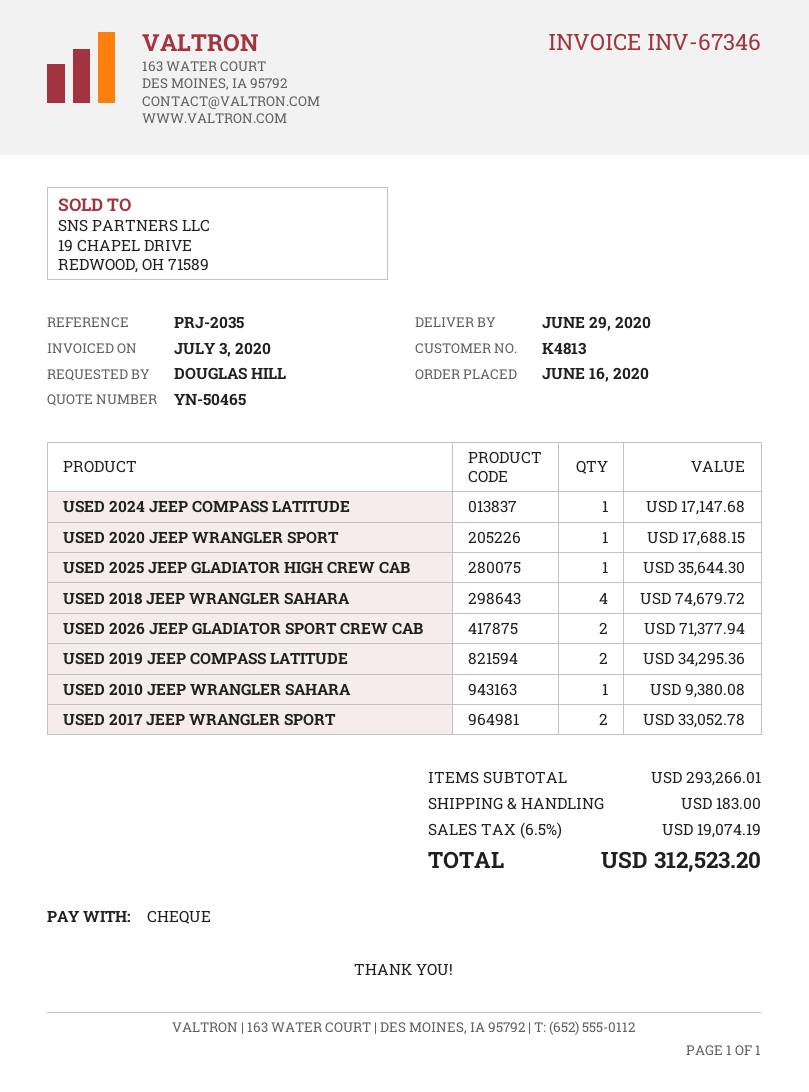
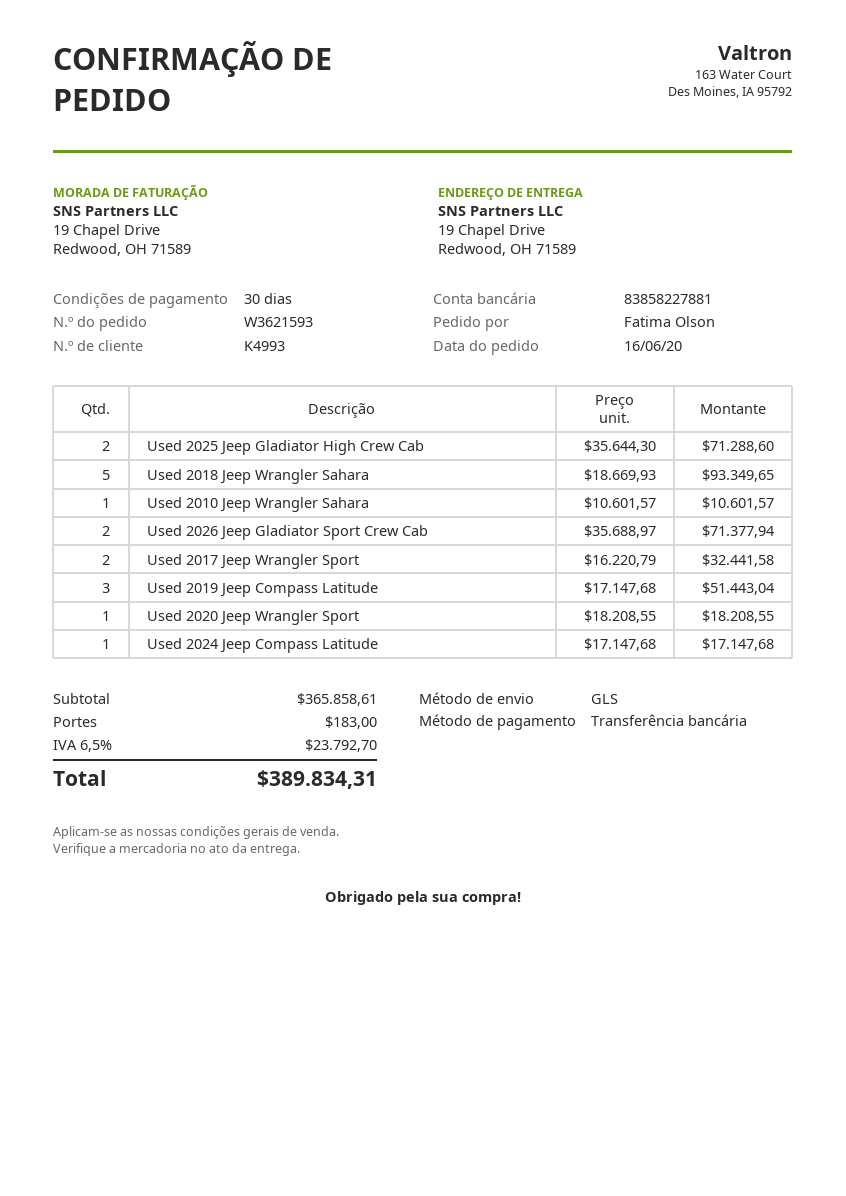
customer number: K4813 -> K4993
ordered by: DOUGLAS HILL -> Fatima Olson
payment method: cheque -> bank transfer
USED 2020 JEEP WRANGLER SPORT: 1 for 17688.15 -> 1 for 18208.55
USED 2025 JEEP GLADIATOR HIGH CREW CAB: 1 for 35644.30 -> 2 for 71288.60
USED 2018 JEEP WRANGLER SAHARA: 4 for 74679.72 -> 5 for 93349.65
USED 2019 JEEP COMPASS LATITUDE: 2 for 34295.36 -> 3 for 51443.04
USED 2010 JEEP WRANGLER SAHARA: 1 for 9380.08 -> 1 for 10601.57
USED 2017 JEEP WRANGLER SPORT: 2 for 33052.78 -> 2 for 32441.58
subtotal: 293266.01 -> 365858.61
tax: 6.5% = 19074.19 -> 6.5% = 23792.70
total: 312523.20 -> 389834.31

